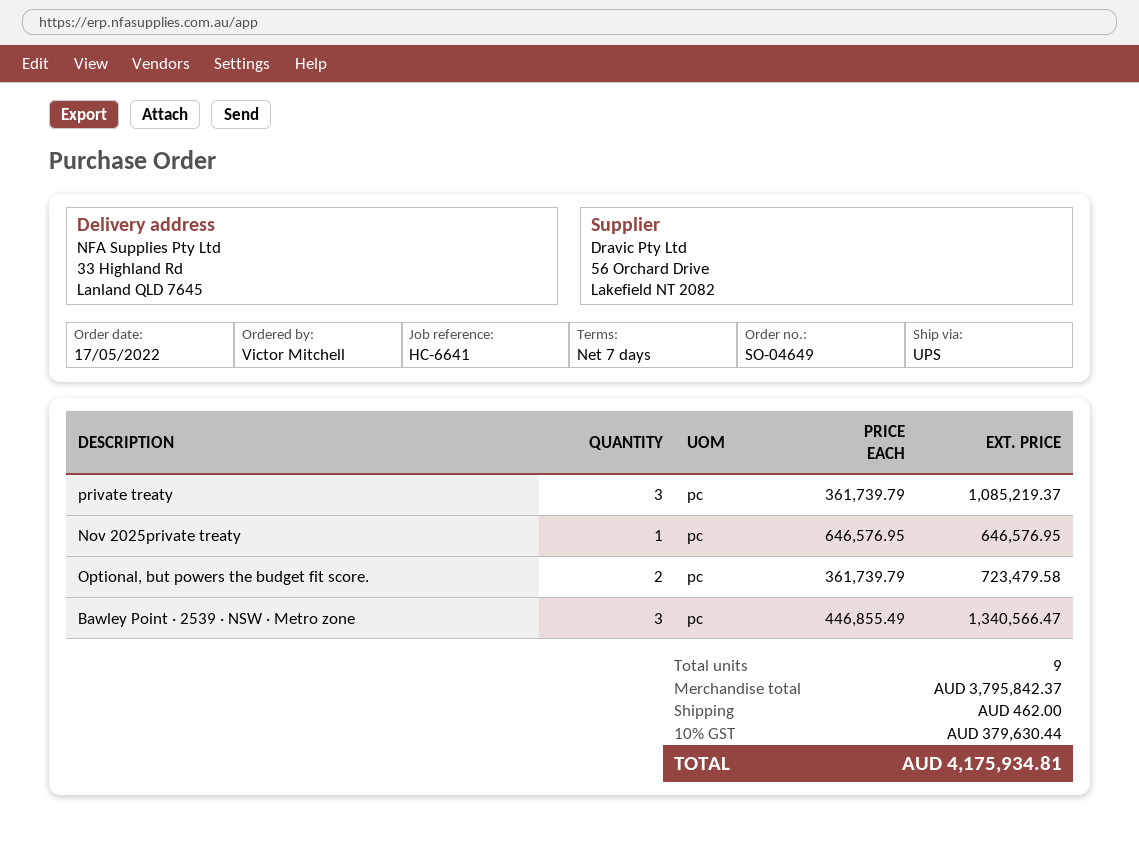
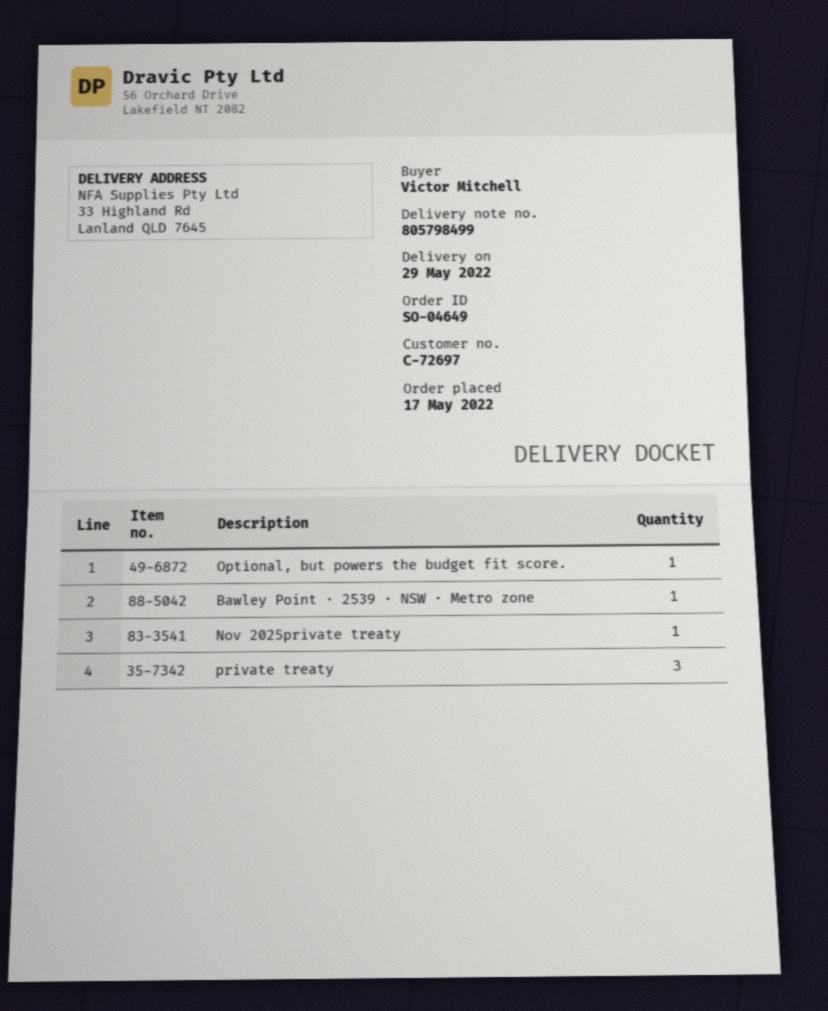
Optional, but powers the budget fit score.: 2 -> 1
Bawley Point · 2539 · NSW · Metro zone: 3 -> 1

